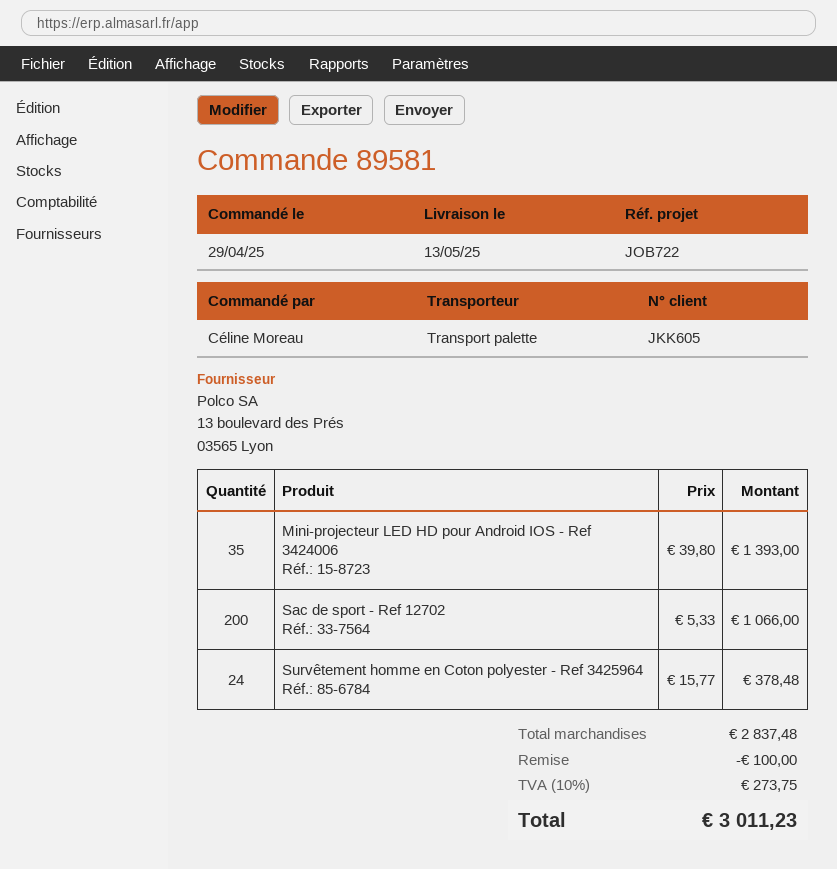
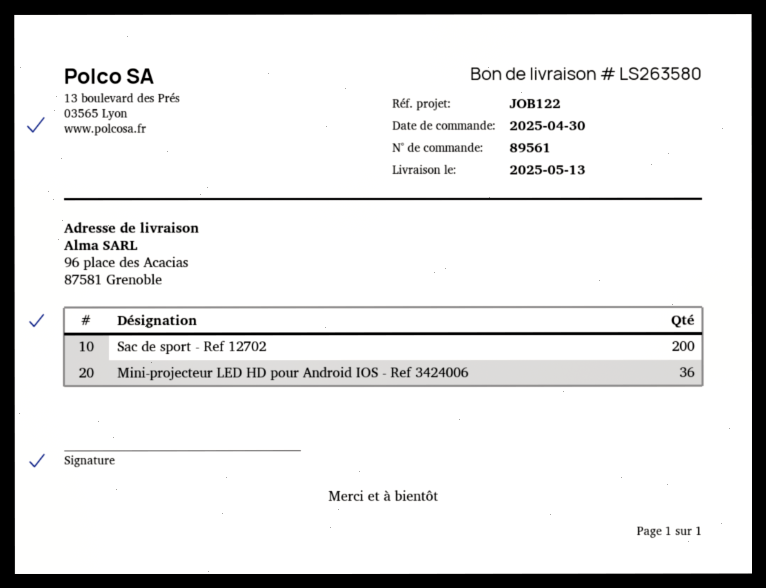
order number: 89581 -> 89561
order date: 2025-04-29 -> 2025-04-30
reference: JOB722 -> JOB122
Mini-projecteur LED HD pour Android IOS - Ref 3424006: 35 -> 36
Survêtement homme en Coton polyester - Ref 3425964: 24 -> none

